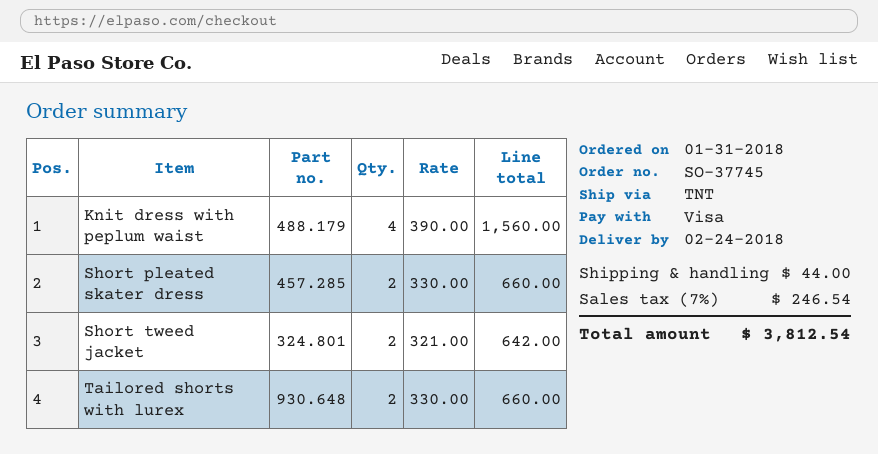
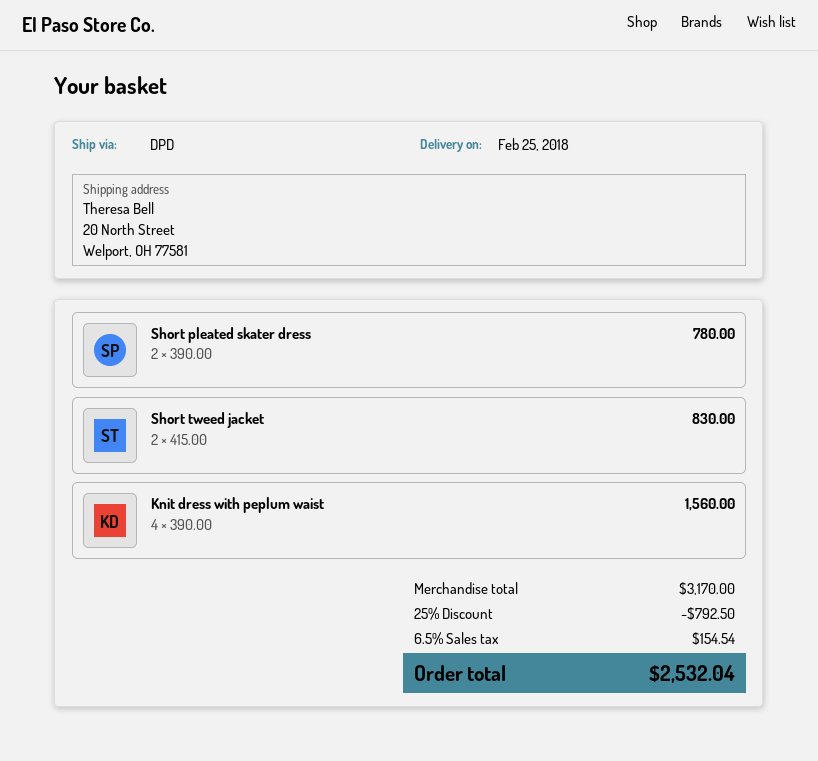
delivery date: 2018-02-24 -> 2018-02-25
shipping method: TNT -> DPD
Short pleated skater dress: 2 x 330.00 = 660.00 -> 2 x 390.00 = 780.00
Short tweed jacket: 2 x 321.00 = 642.00 -> 2 x 415.00 = 830.00
Tailored shorts with lurex: 2 x 330.00 = 660.00 -> none
discount: none -> 25% = 792.50
shipping: 44.00 -> none
tax: 7% = 246.54 -> 6.5% = 154.54
total: 3812.54 -> 2532.04

